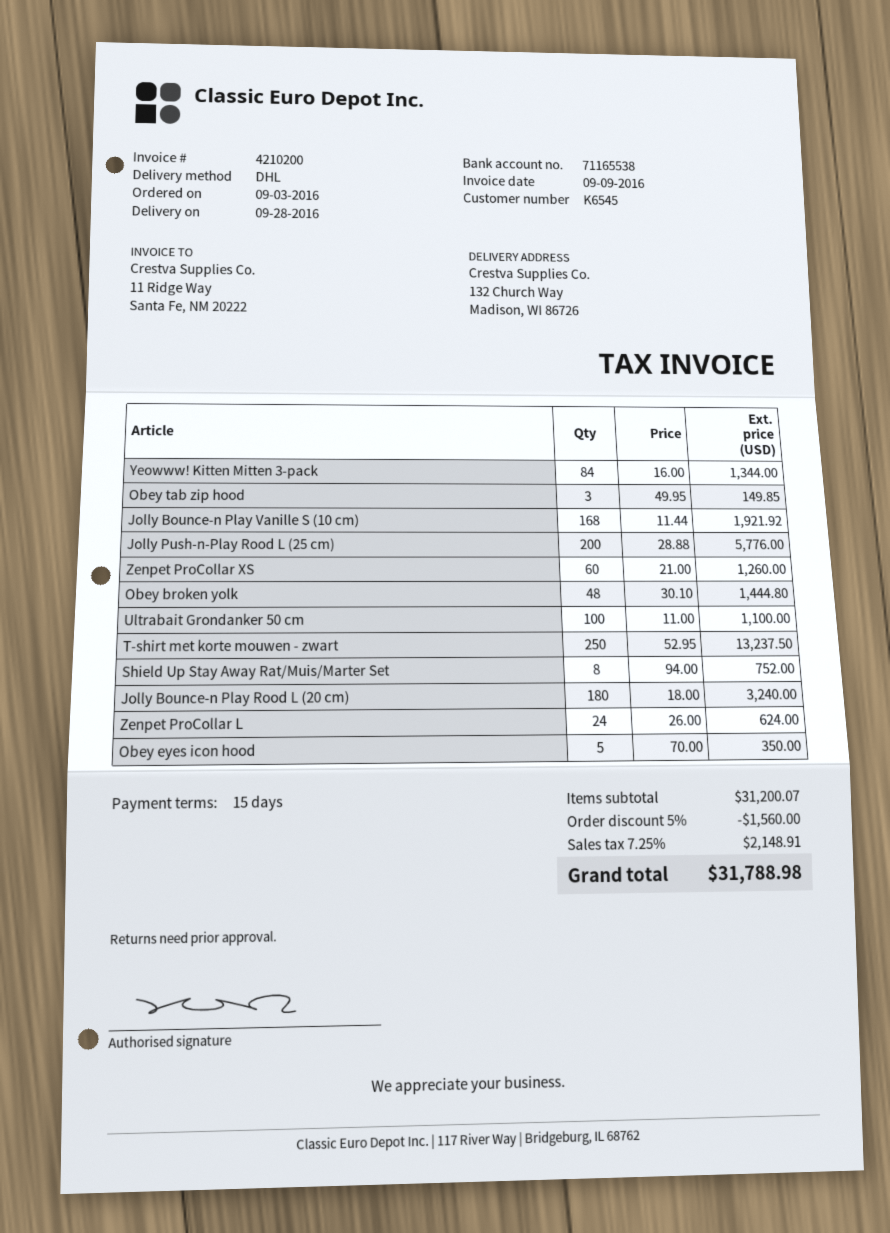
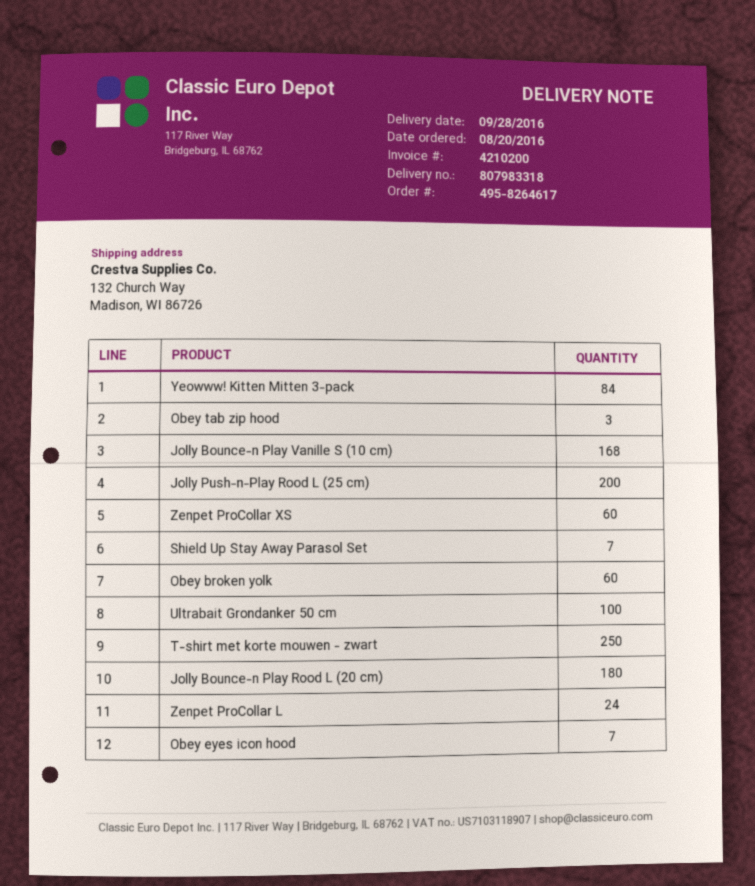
order date: 2016-09-03 -> 2016-08-20
Obey broken yolk: 48 -> 60
Shield Up Stay Away Rat/Muis/Marter Set: 8 -> none
Obey eyes icon hood: 5 -> 7
Shield Up Stay Away Parasol Set: none -> 7

